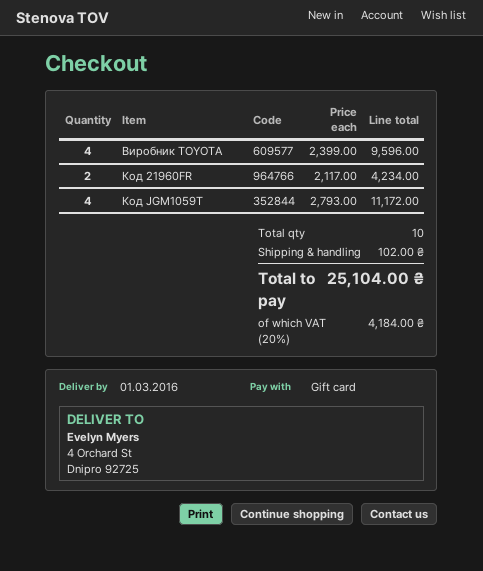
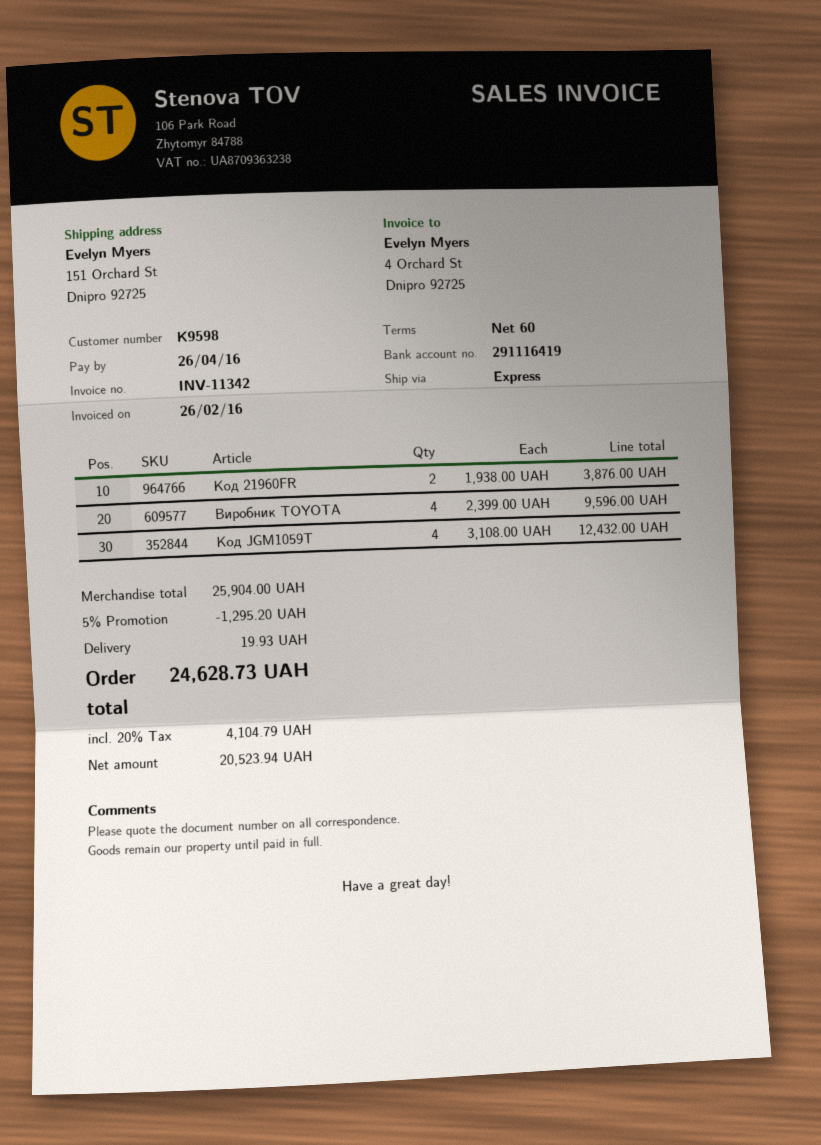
ship to: 4 Orchard St, Dnipro 92725 -> 151 Orchard St, Dnipro 92725
Код 21960FR: 2 x 2117.00 = 4234.00 -> 2 x 1938.00 = 3876.00
Код JGM1059T: 4 x 2793.00 = 11172.00 -> 4 x 3108.00 = 12432.00
discount: none -> 5% = 1295.20
shipping: 102.00 -> 19.93
tax: 20% = 4184.00 -> 20% = 4104.79
total: 25104.00 -> 24628.73

